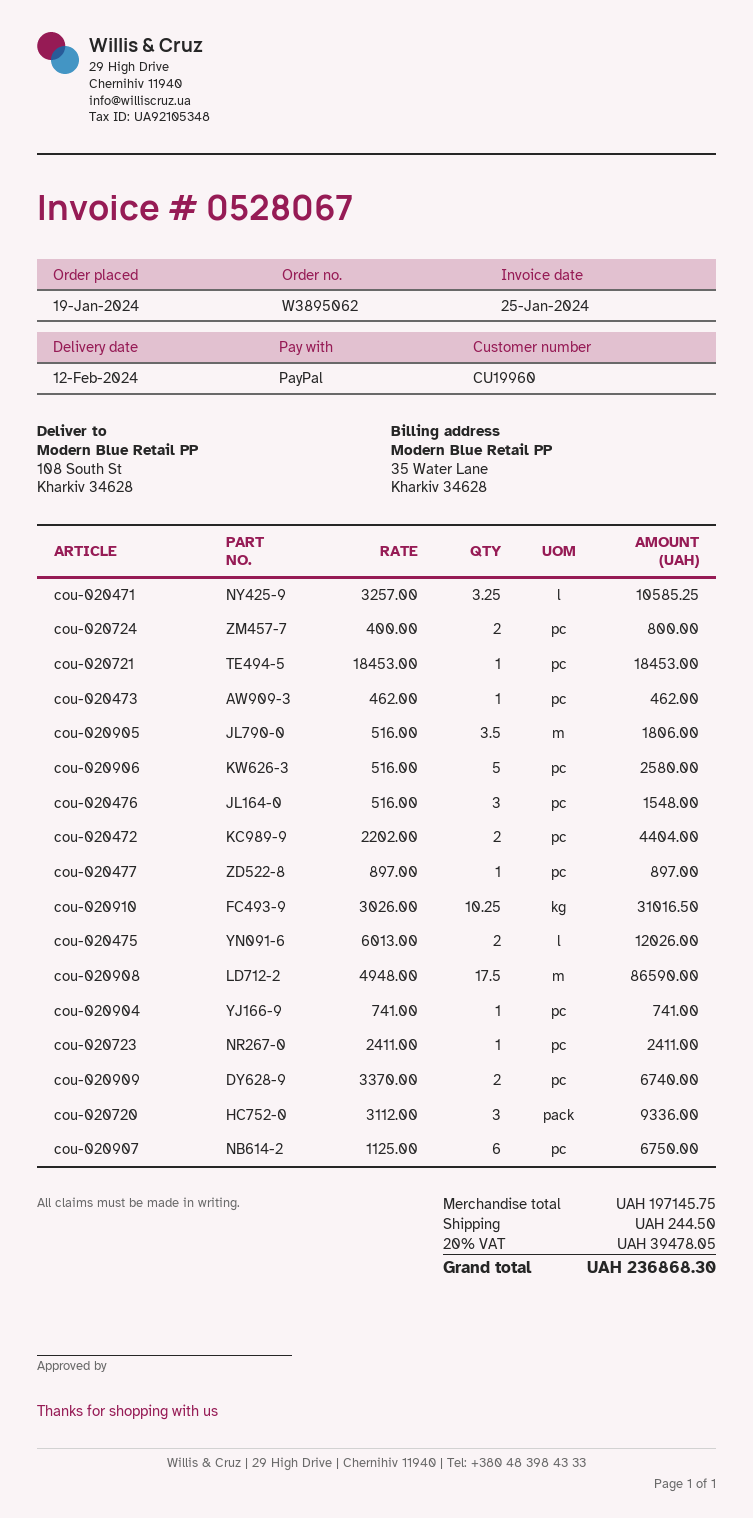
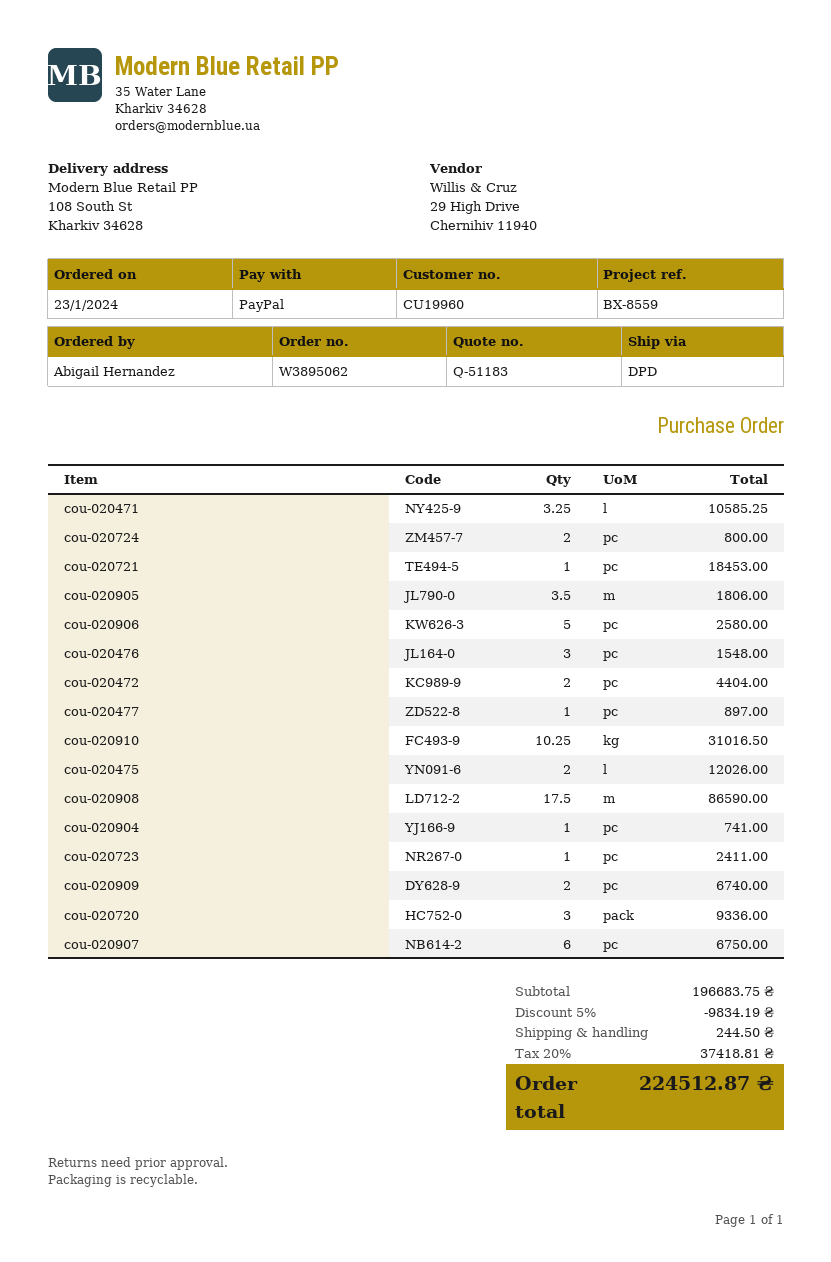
order date: 2024-01-19 -> 2024-01-23
cou-020473: 1 for 462.00 -> none
subtotal: 197145.75 -> 196683.75
discount: none -> 5% = 9834.19
tax: 20% = 39478.05 -> 20% = 37418.81
total: 236868.30 -> 224512.87

